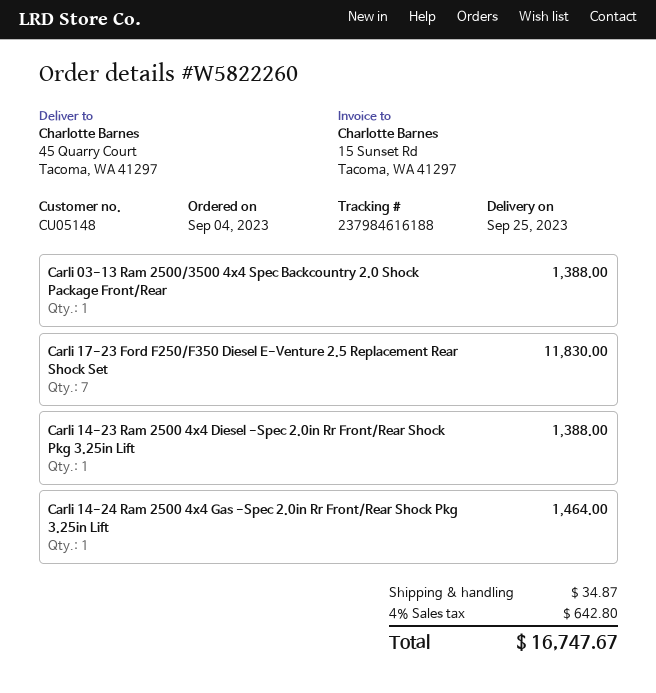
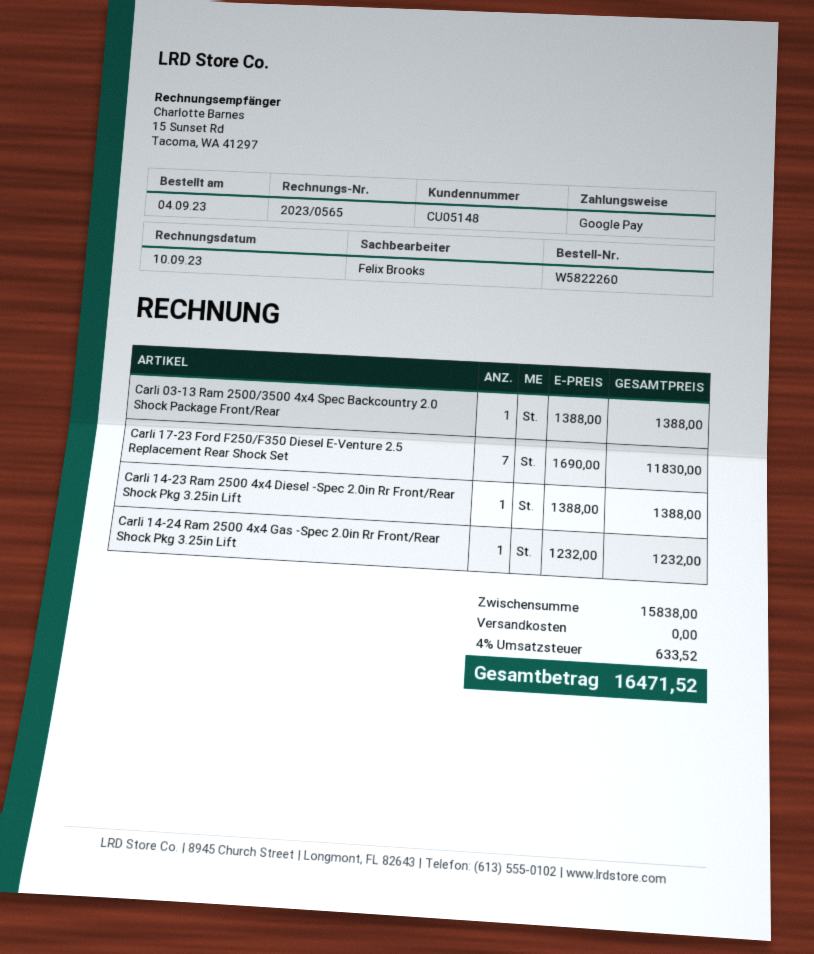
Carli 14-24 Ram 2500 4x4 Gas -Spec 2.0in Rr Front/Rear Shock Pkg 3.25in Lift: 1 for 1464.00 -> 1 for 1232.00
shipping: 34.87 -> 0.00
tax: 4% = 642.80 -> 4% = 633.52
total: 16747.67 -> 16471.52

